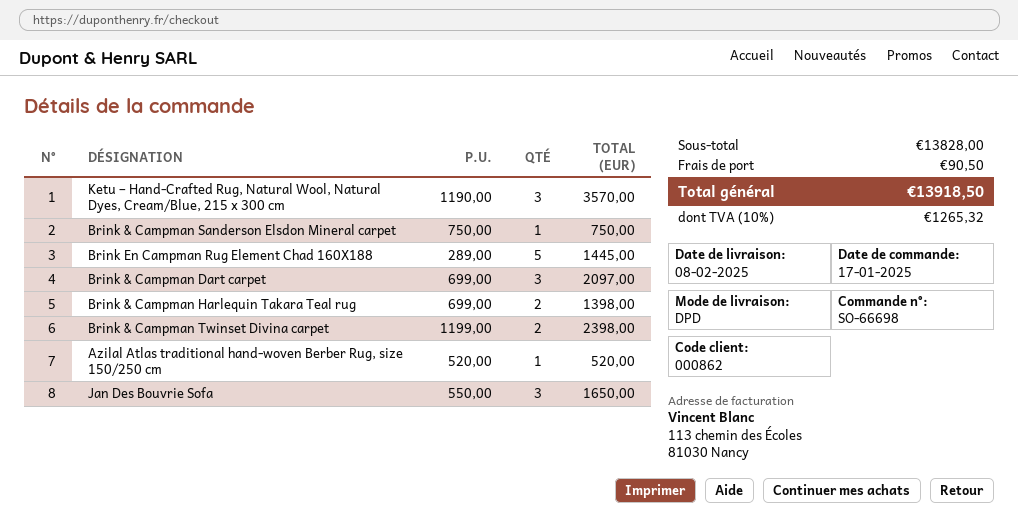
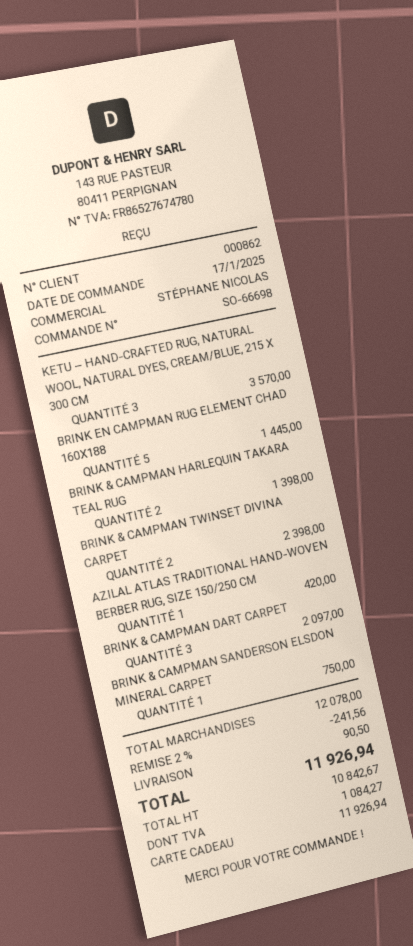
Azilal Atlas traditional hand-woven Berber Rug, size 150/250 cm: 1 for 520.00 -> 1 for 420.00
Jan Des Bouvrie Sofa: 3 for 1650.00 -> none
subtotal: 13828.00 -> 12078.00
discount: none -> 2% = 241.56
tax: 1265.32 -> 1084.27
total: 13918.50 -> 11926.94

